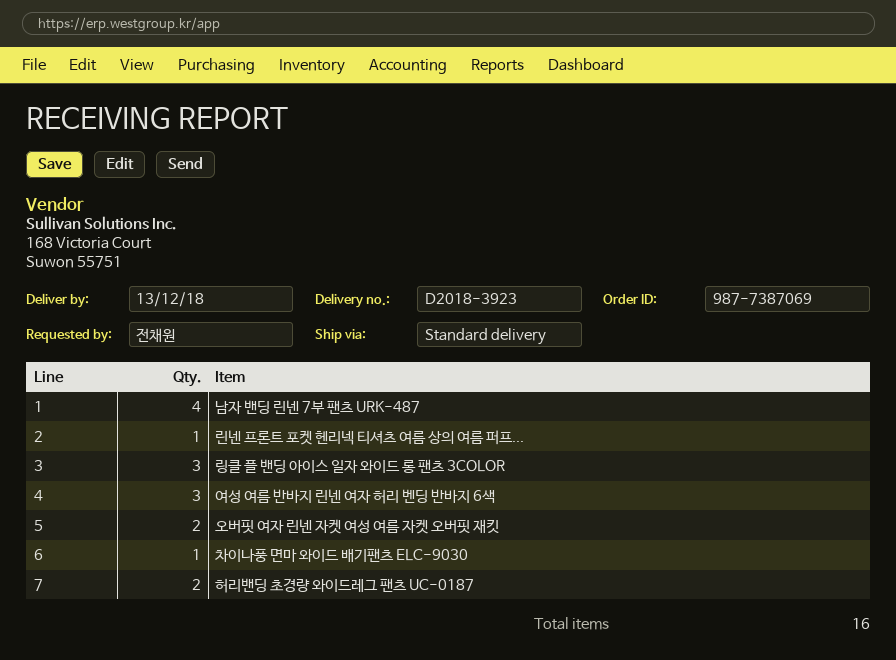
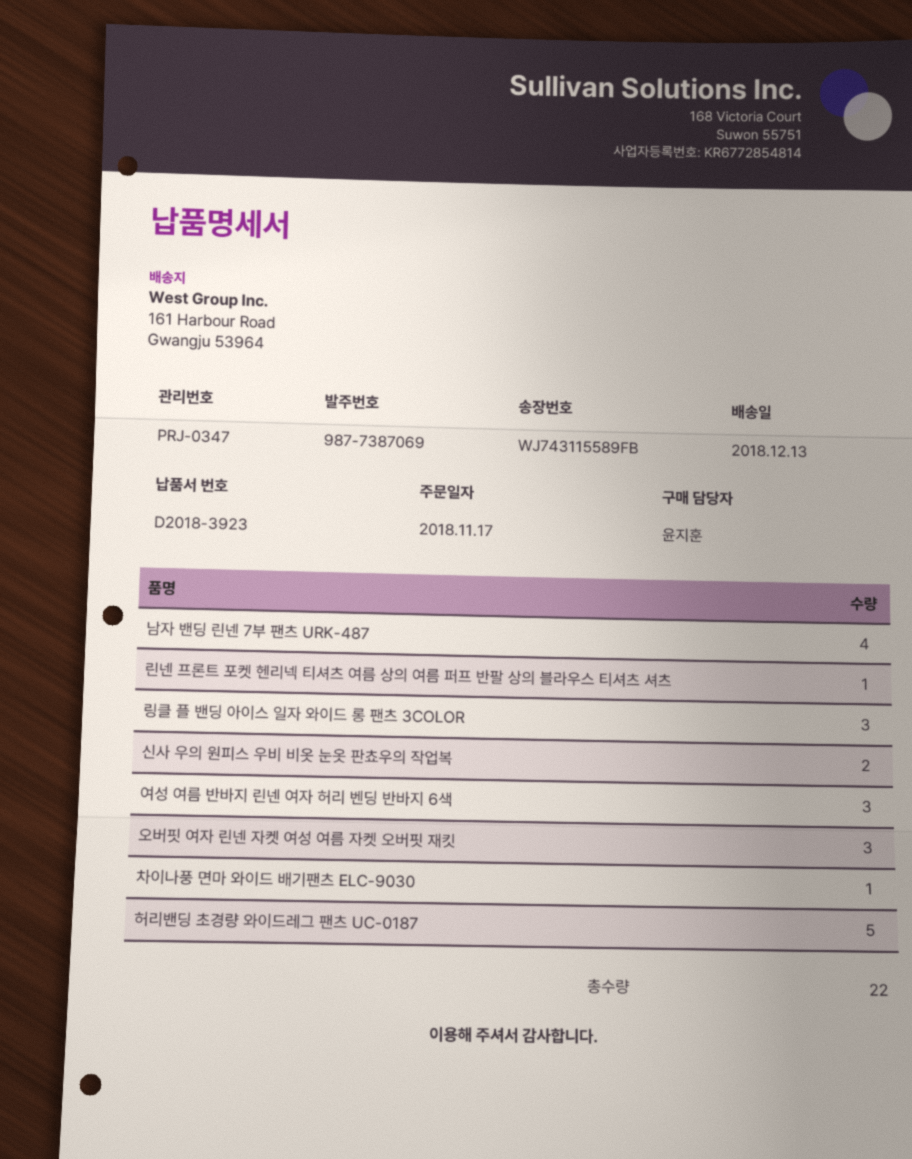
ordered by: 전채원 -> 윤지훈
오버핏 여자 린넨 자켓 여성 여름 자켓 오버핏 재킷: 2 -> 3
허리밴딩 초경량 와이드레그 팬츠 UC-0187: 2 -> 5
신사 우의 원피스 우비 비옷 눈옷 판쵸우의 작업복: none -> 2
total quantity: 16 -> 22

